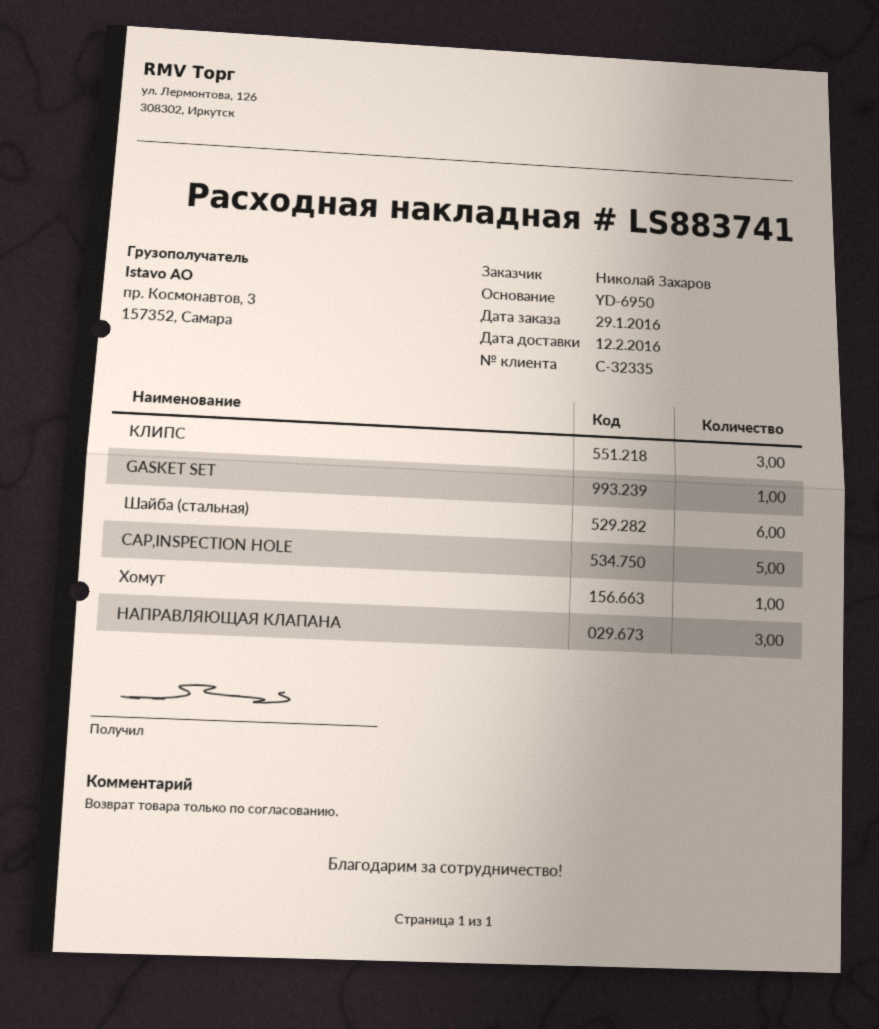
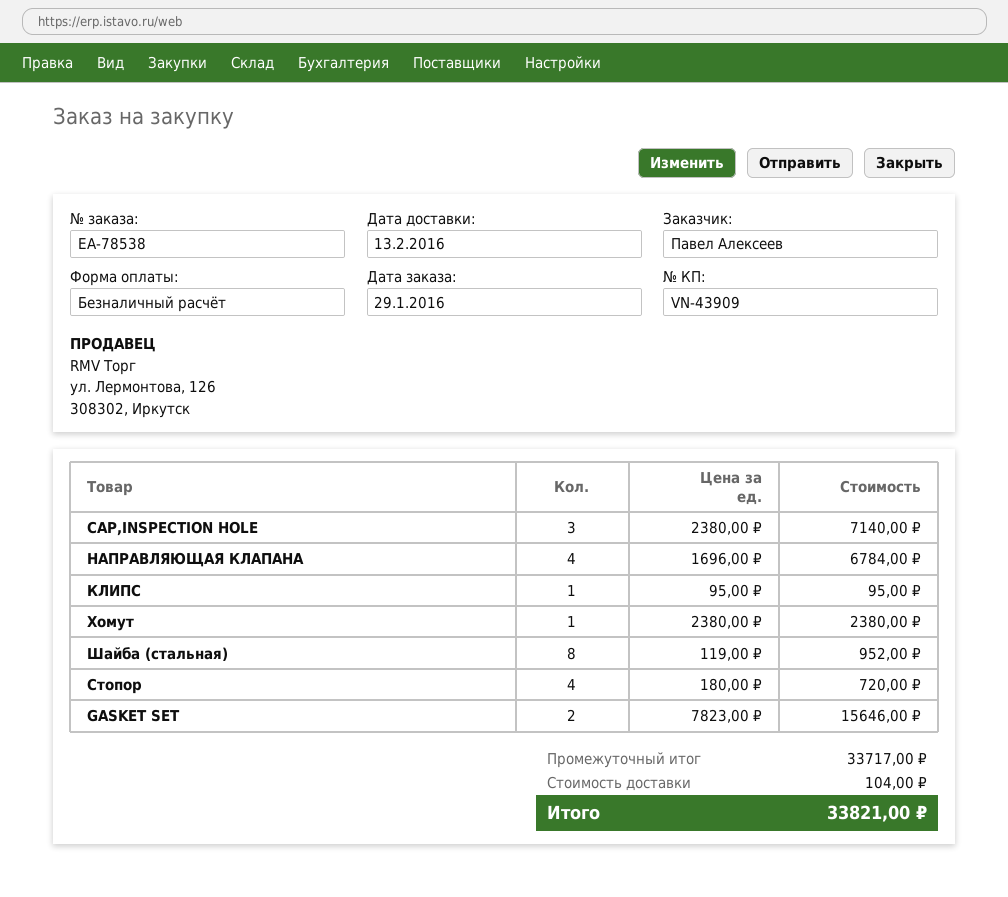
delivery date: 2016-02-12 -> 2016-02-13
ordered by: Николай Захаров -> Павел Алексеев
КЛИПС: 3 -> 1
GASKET SET: 1 -> 2
Шайба (стальная): 6 -> 8
CAP,INSPECTION HOLE: 5 -> 3
НАПРАВЛЯЮЩАЯ КЛАПАНА: 3 -> 4
Стопор: none -> 4

